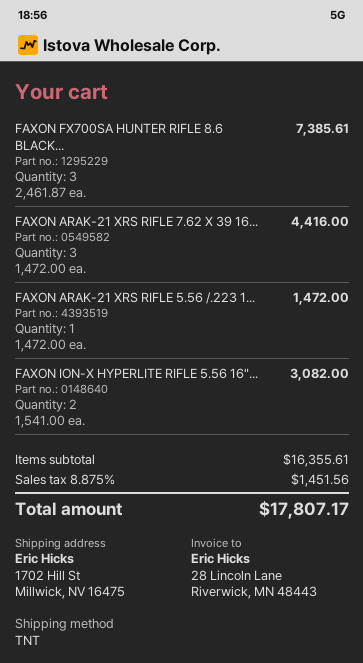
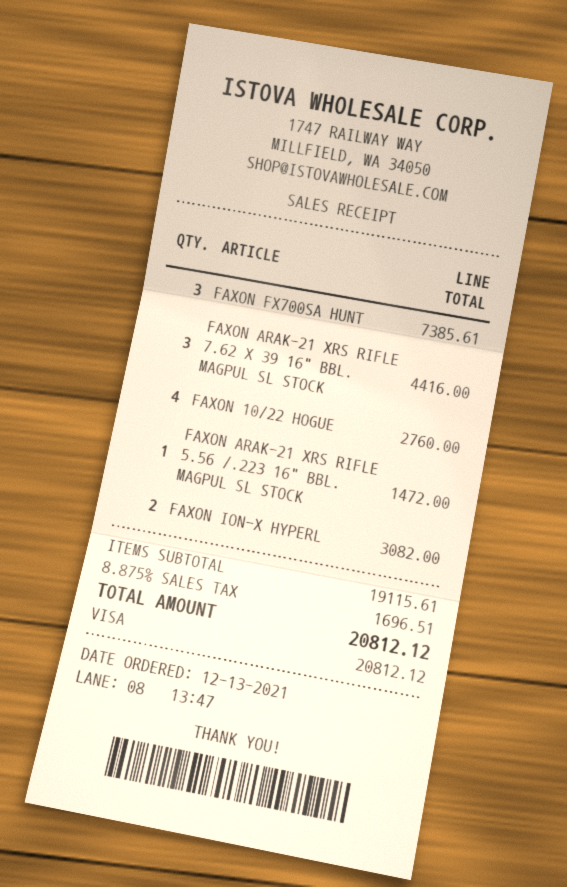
FAXON 10/22 HOGUE: none -> 4 for 2760.00
subtotal: 16355.61 -> 19115.61
tax: 8.875% = 1451.56 -> 8.875% = 1696.51
total: 17807.17 -> 20812.12

